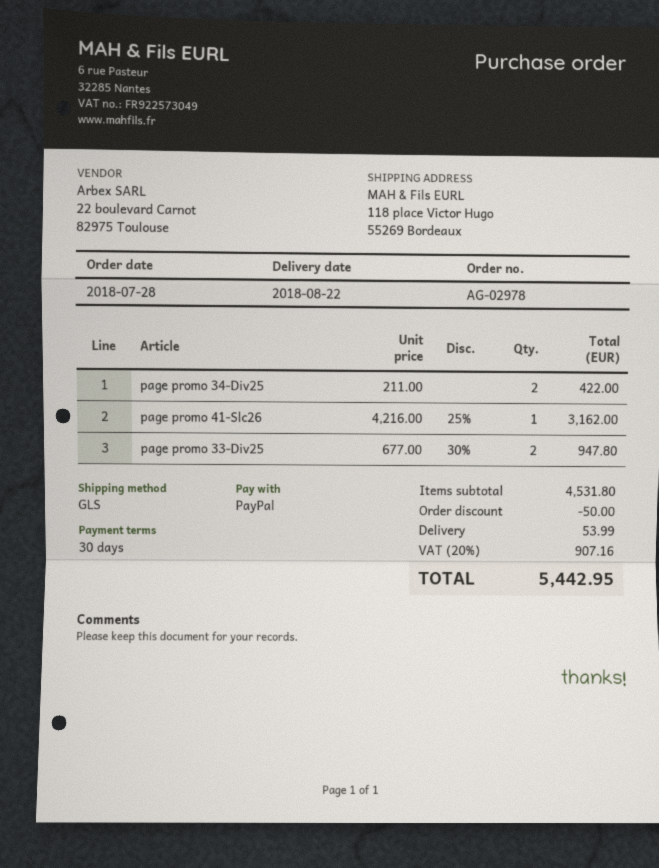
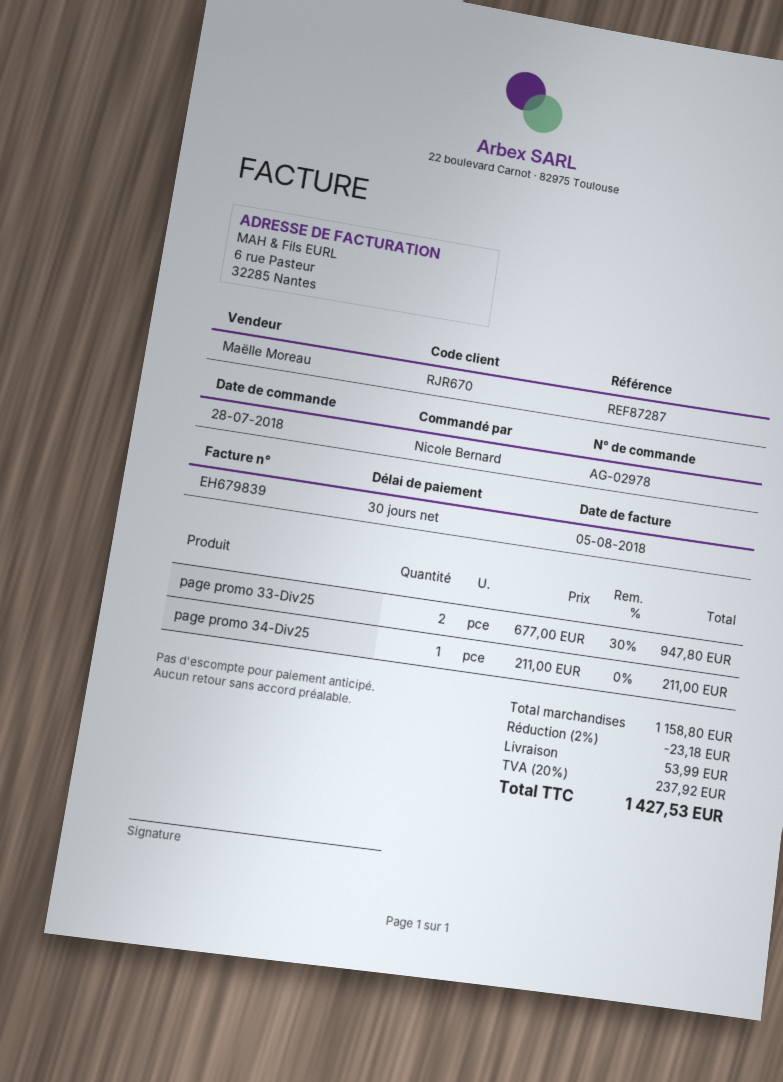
page promo 34-Div25: 2 x 211.00 = 422.00 -> 1 x 211.00 = 211.00
page promo 41-Slc26: 1 x 4216.00 - 25% = 3162.00 -> none
subtotal: 4531.80 -> 1158.80
discount: 50.00 -> 23.18
tax: 20% = 907.16 -> 20% = 237.92
total: 5442.95 -> 1427.53

